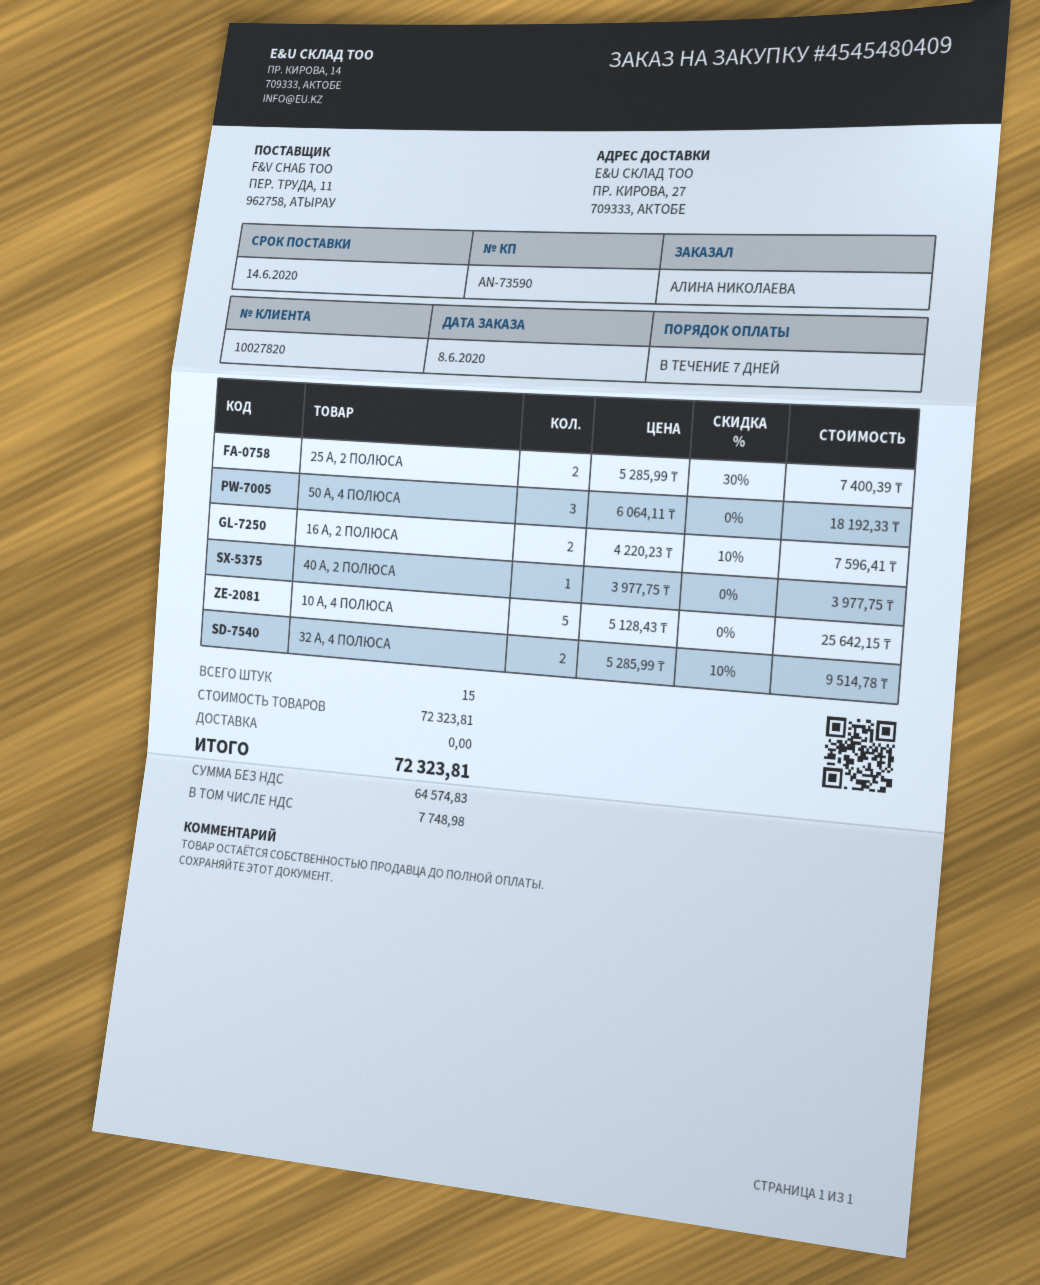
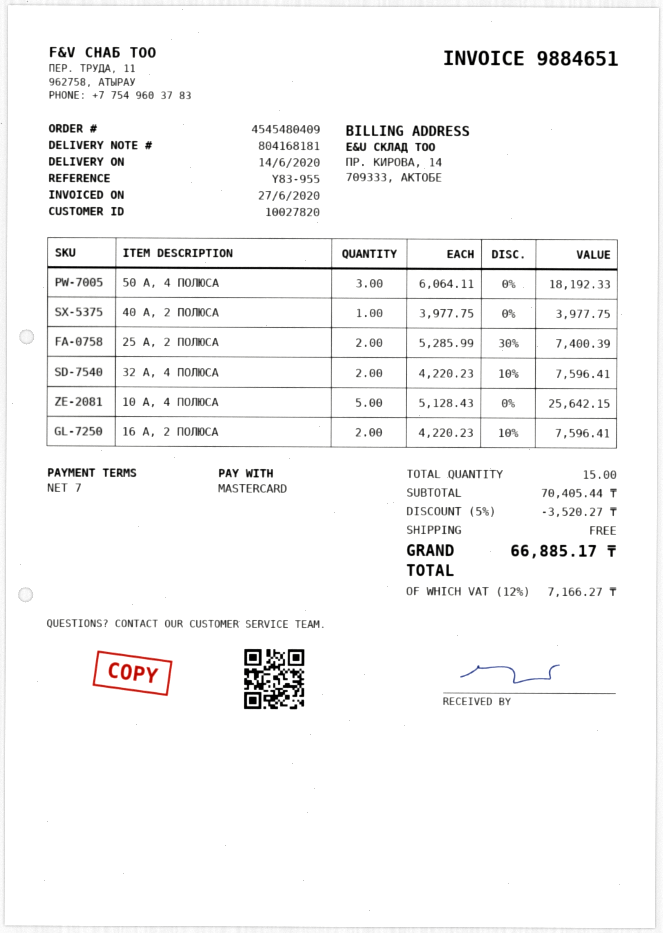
32 А, 4 ПОЛЮСА: 2 x 5285.99 - 10% = 9514.78 -> 2 x 4220.23 - 10% = 7596.41
subtotal: 72323.81 -> 70405.44
discount: none -> 5% = 3520.27
tax: 7748.98 -> 7166.27
total: 72323.81 -> 66885.17

